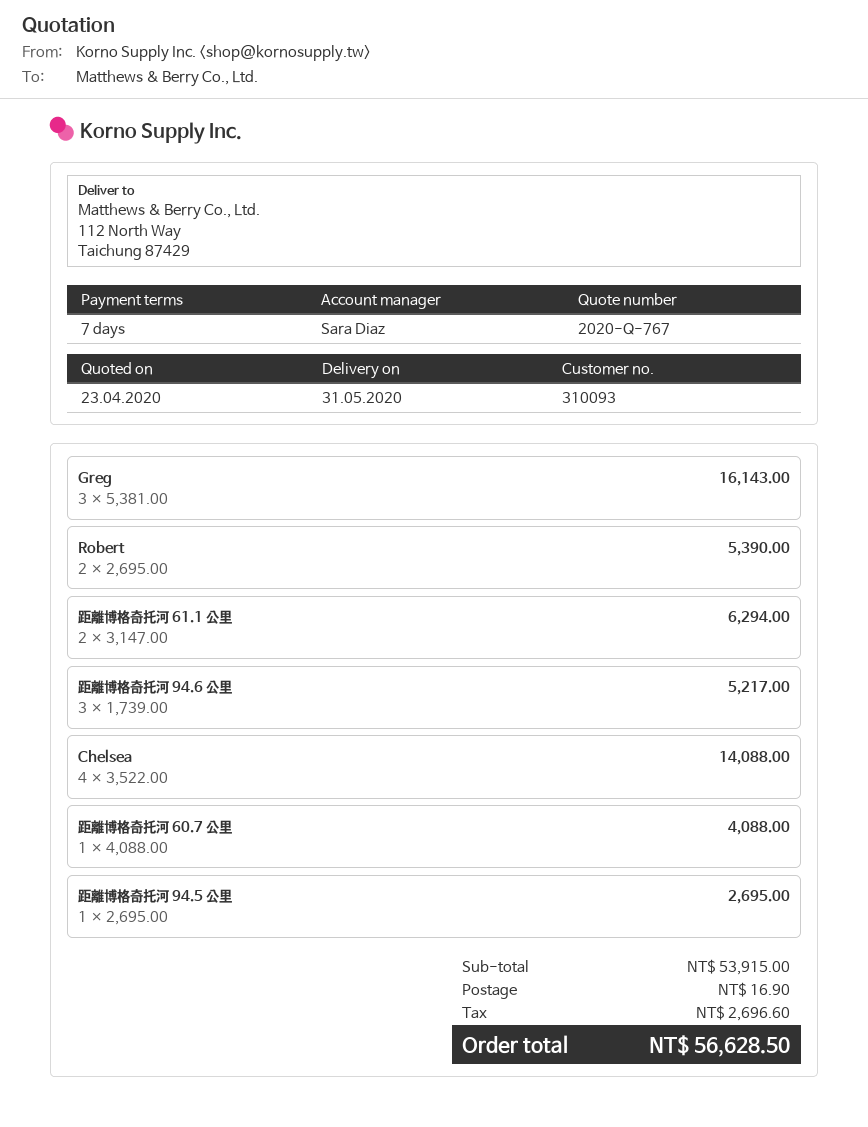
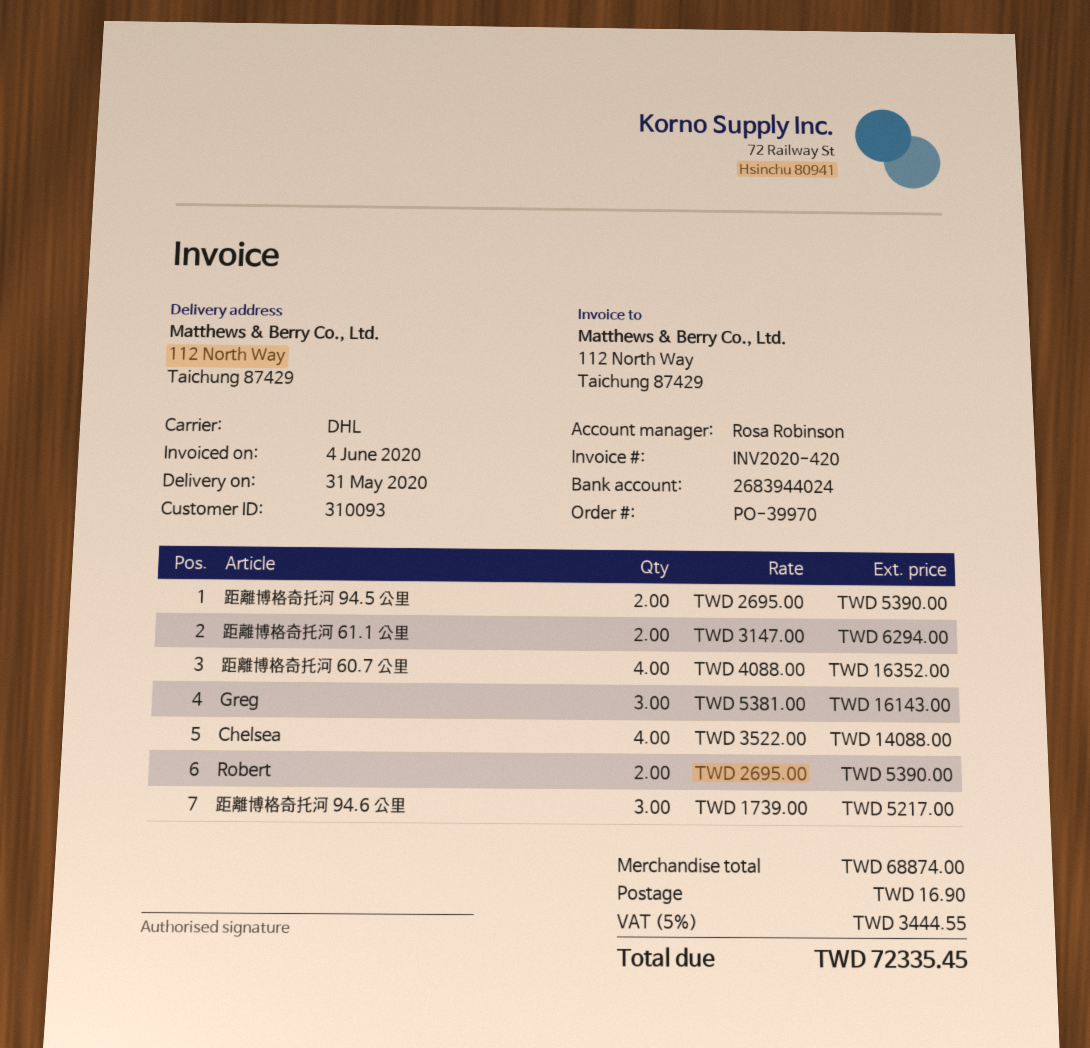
sales rep: Sara Diaz -> Rosa Robinson
距離博格奇托河 60.7 公里: 1 x 4088.00 = 4088.00 -> 4 x 4088.00 = 16352.00
距離博格奇托河 94.5 公里: 1 x 2695.00 = 2695.00 -> 2 x 2695.00 = 5390.00
subtotal: 53915.00 -> 68874.00
tax: 2696.60 -> 3444.55
total: 56628.50 -> 72335.45

